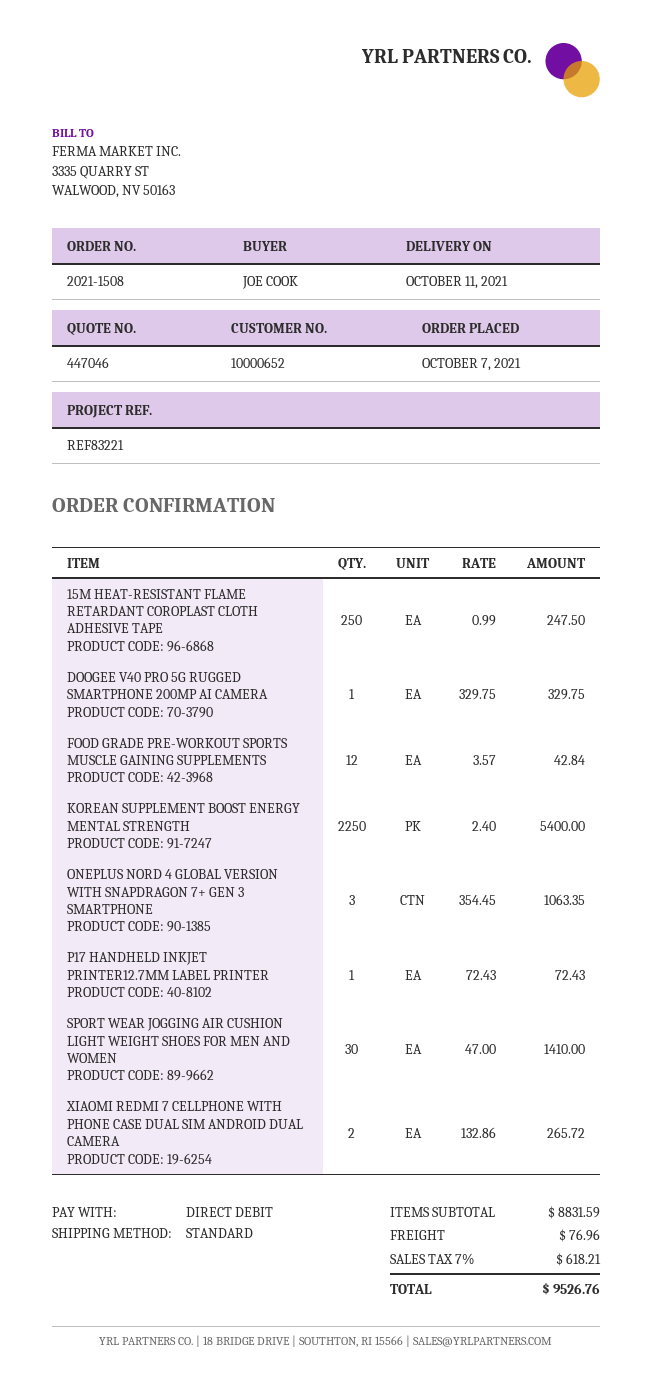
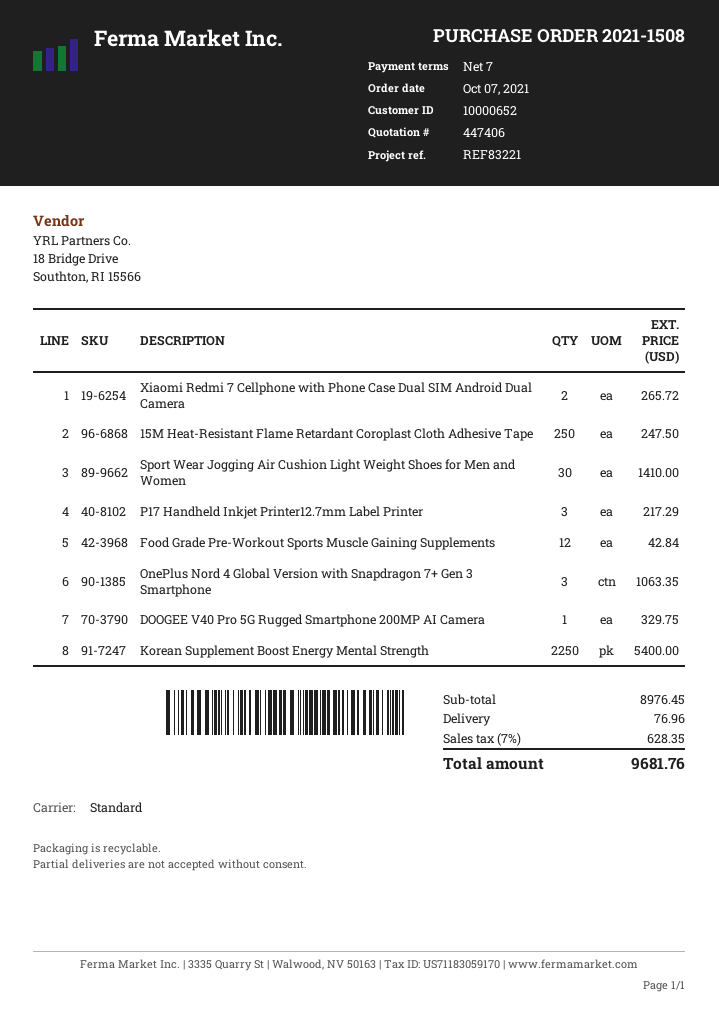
quote number: 447046 -> 447406
P17 HANDHELD INKJET PRINTER12.7MM LABEL PRINTER: 1 for 72.43 -> 3 for 217.29
subtotal: 8831.59 -> 8976.45
tax: 7% = 618.21 -> 7% = 628.35
total: 9526.76 -> 9681.76

